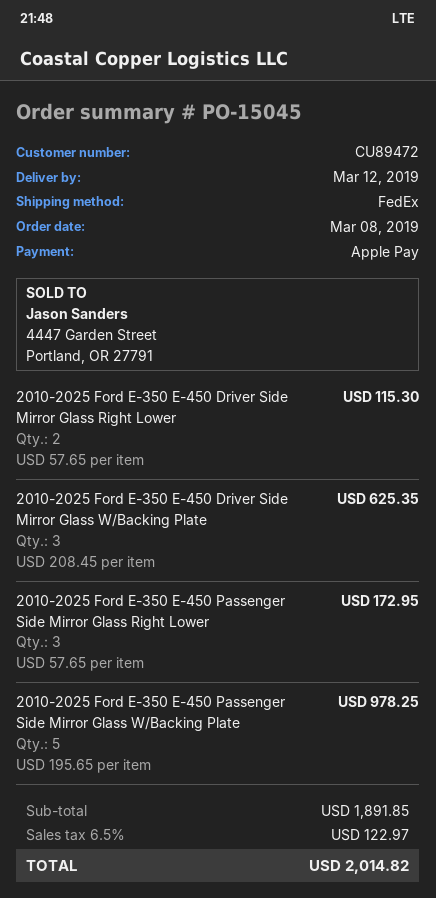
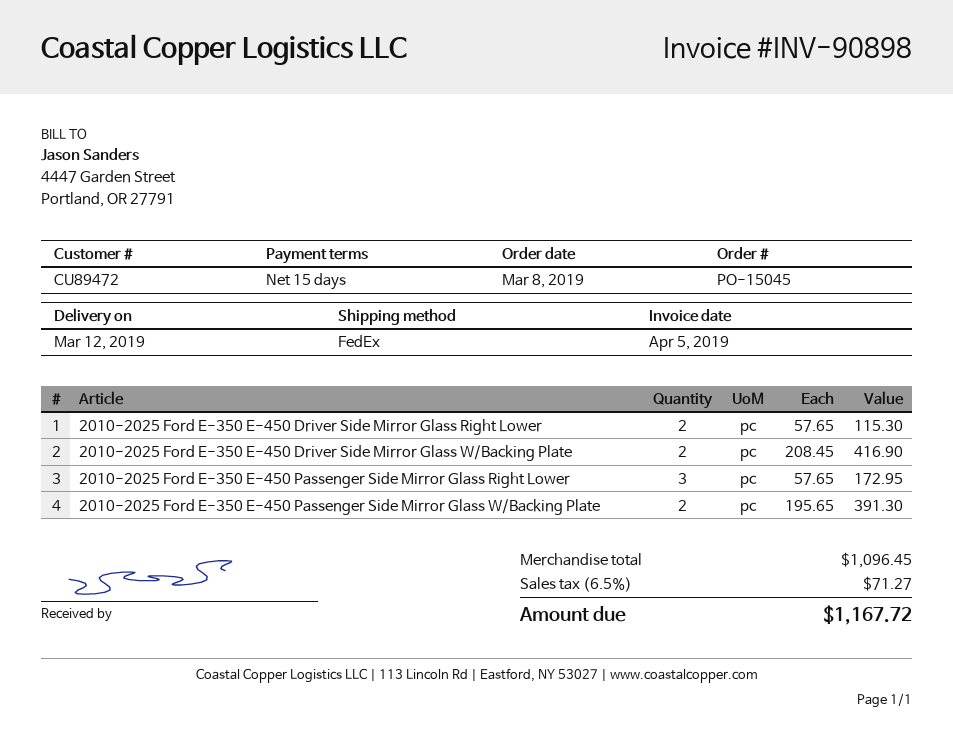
2010-2025 Ford E-350 E-450 Driver Side Mirror Glass W/Backing Plate: 3 x 208.45 = 625.35 -> 2 x 208.45 = 416.90
2010-2025 Ford E-350 E-450 Passenger Side Mirror Glass W/Backing Plate: 5 x 195.65 = 978.25 -> 2 x 195.65 = 391.30
subtotal: 1891.85 -> 1096.45
tax: 6.5% = 122.97 -> 6.5% = 71.27
total: 2014.82 -> 1167.72

